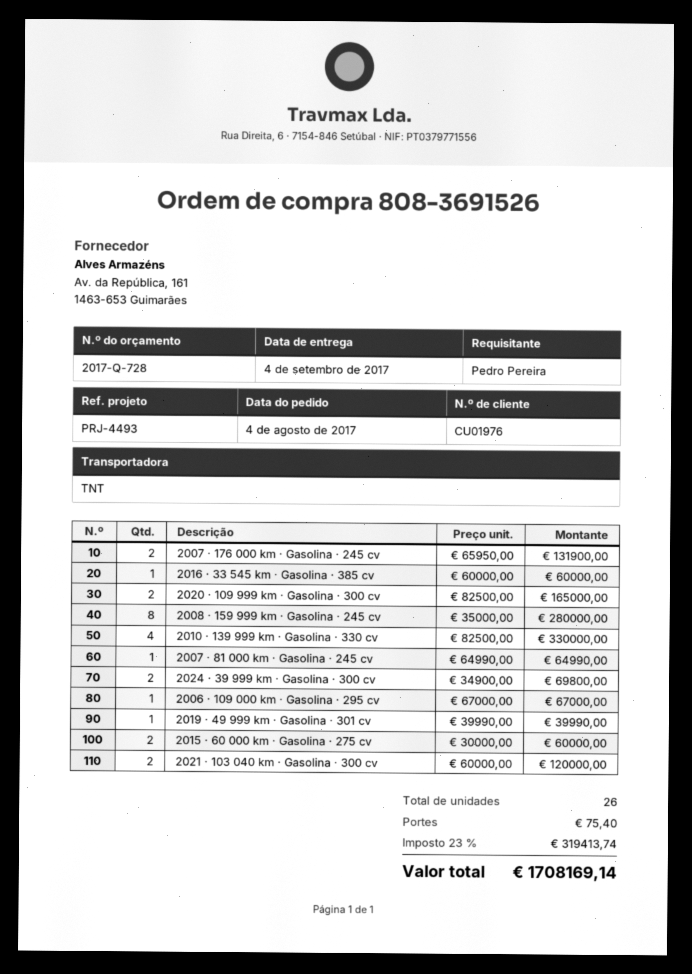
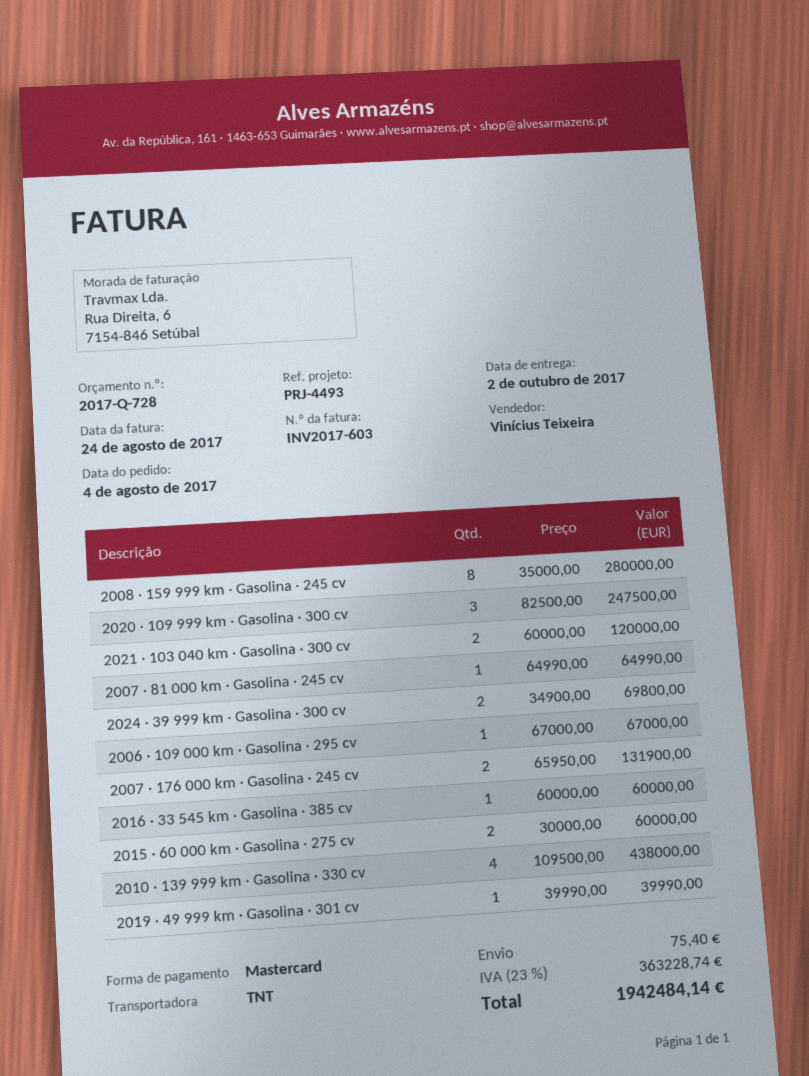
delivery date: 2017-09-04 -> 2017-10-02
2020 · 109 999 km · Gasolina · 300 cv: 2 x 82500.00 = 165000.00 -> 3 x 82500.00 = 247500.00
2010 · 139 999 km · Gasolina · 330 cv: 4 x 82500.00 = 330000.00 -> 4 x 109500.00 = 438000.00
tax: 23% = 319413.74 -> 23% = 363228.74
total: 1708169.14 -> 1942484.14

